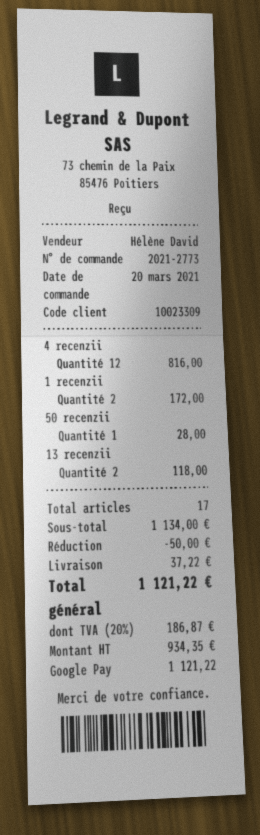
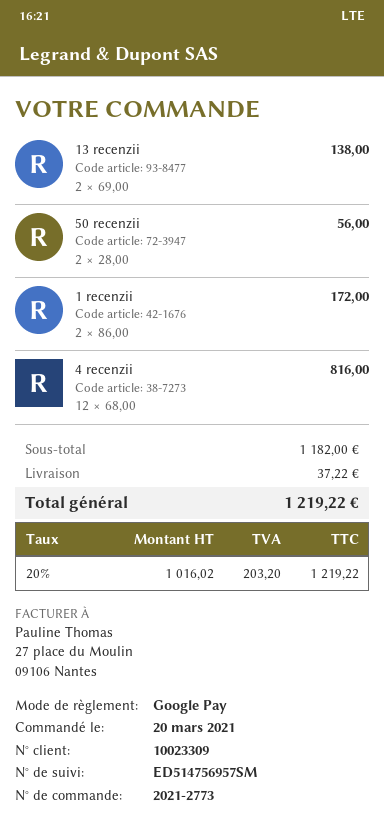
50 recenzii: 1 for 28.00 -> 2 for 56.00
13 recenzii: 2 for 118.00 -> 2 for 138.00
subtotal: 1134.00 -> 1182.00
discount: 50.00 -> none
net: 934.35 -> 1016.02
tax: 20% = 186.87 -> 20% = 203.20
total: 1121.22 -> 1219.22

